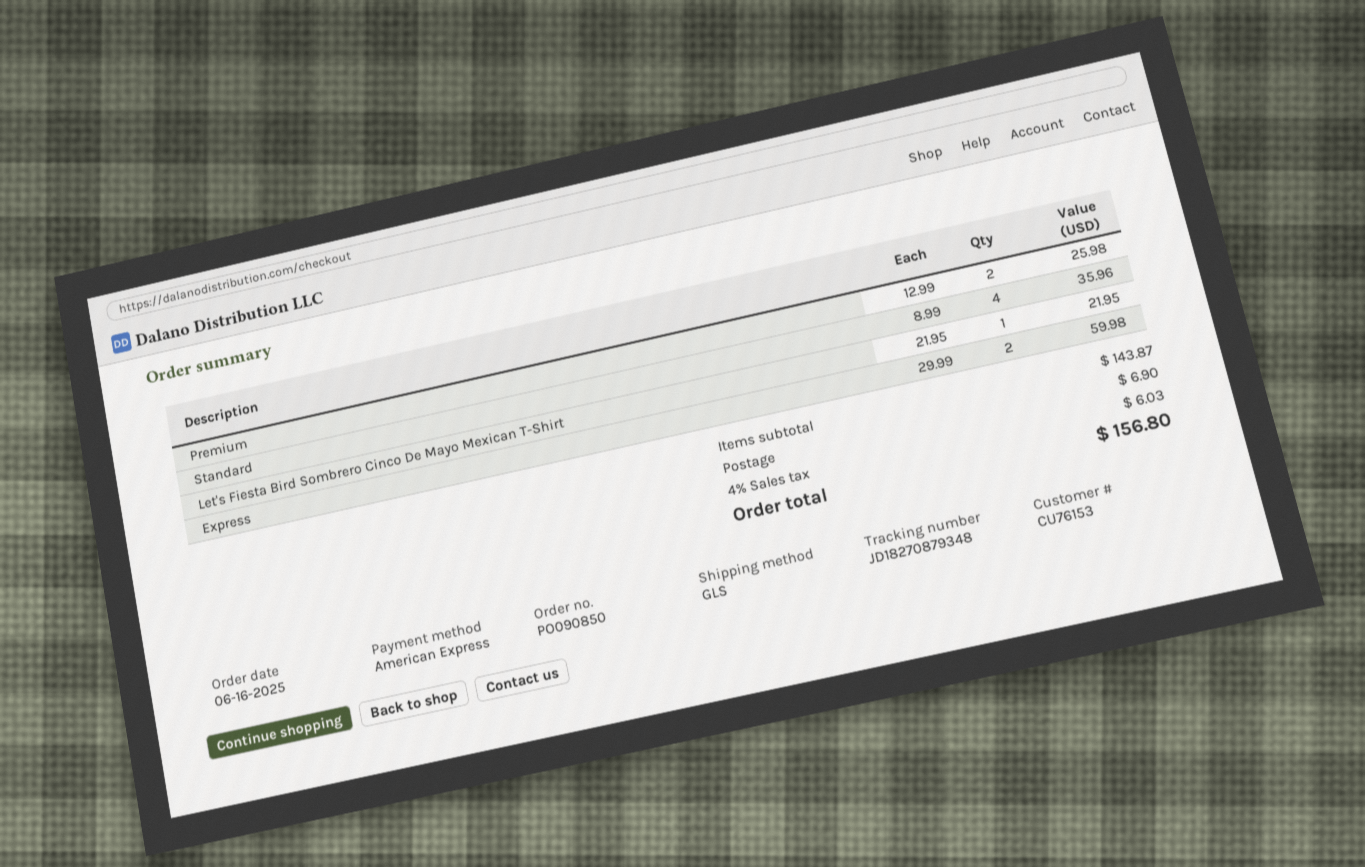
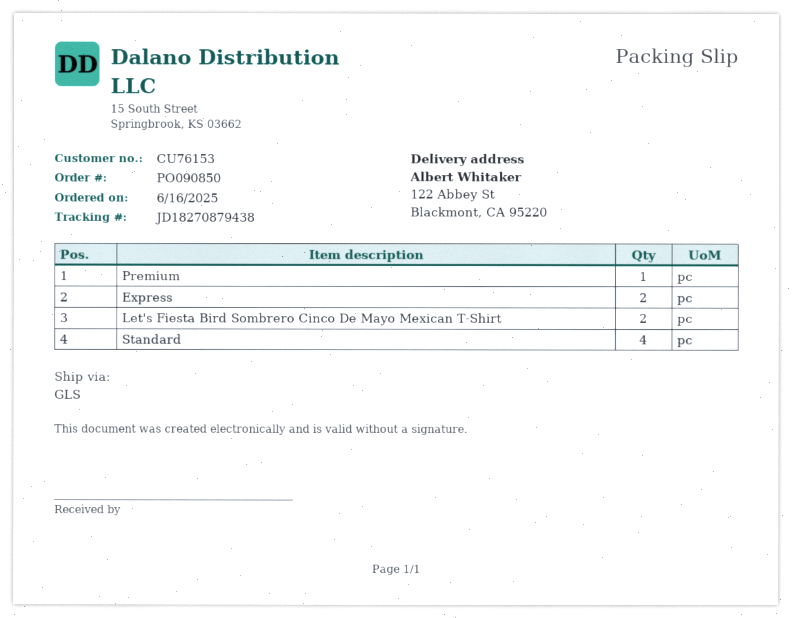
tracking number: JD18270879348 -> JD18270879438
Premium: 2 -> 1
Let's Fiesta Bird Sombrero Cinco De Mayo Mexican T-Shirt: 1 -> 2

